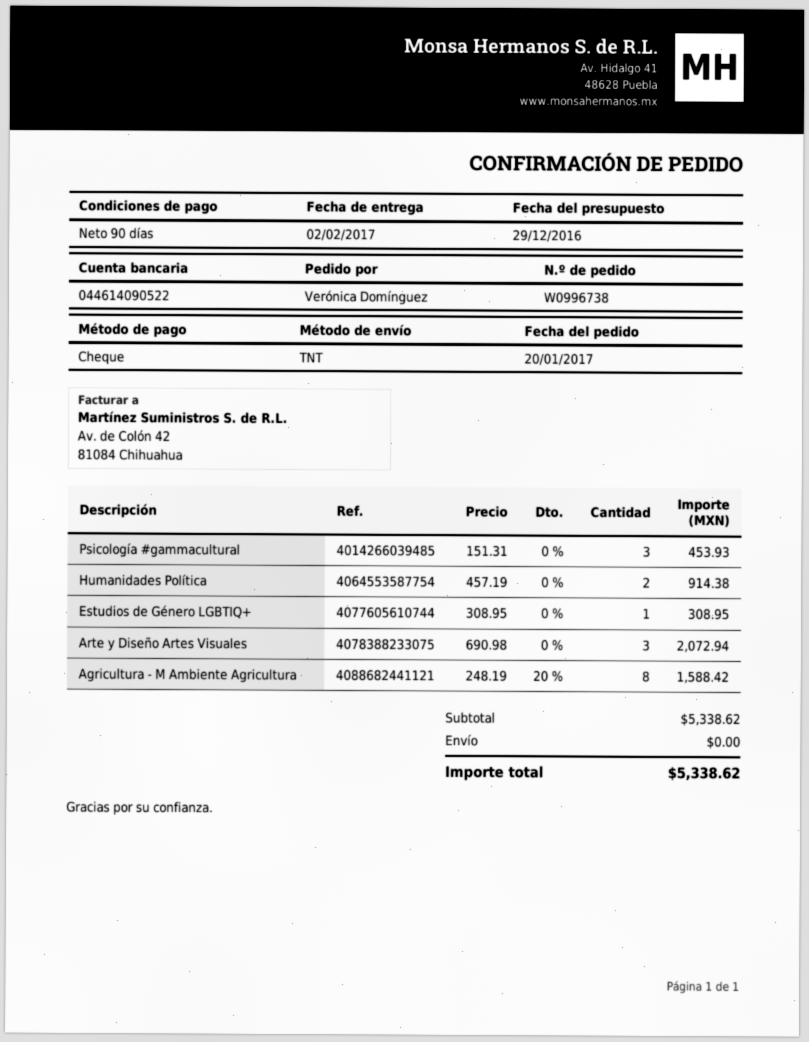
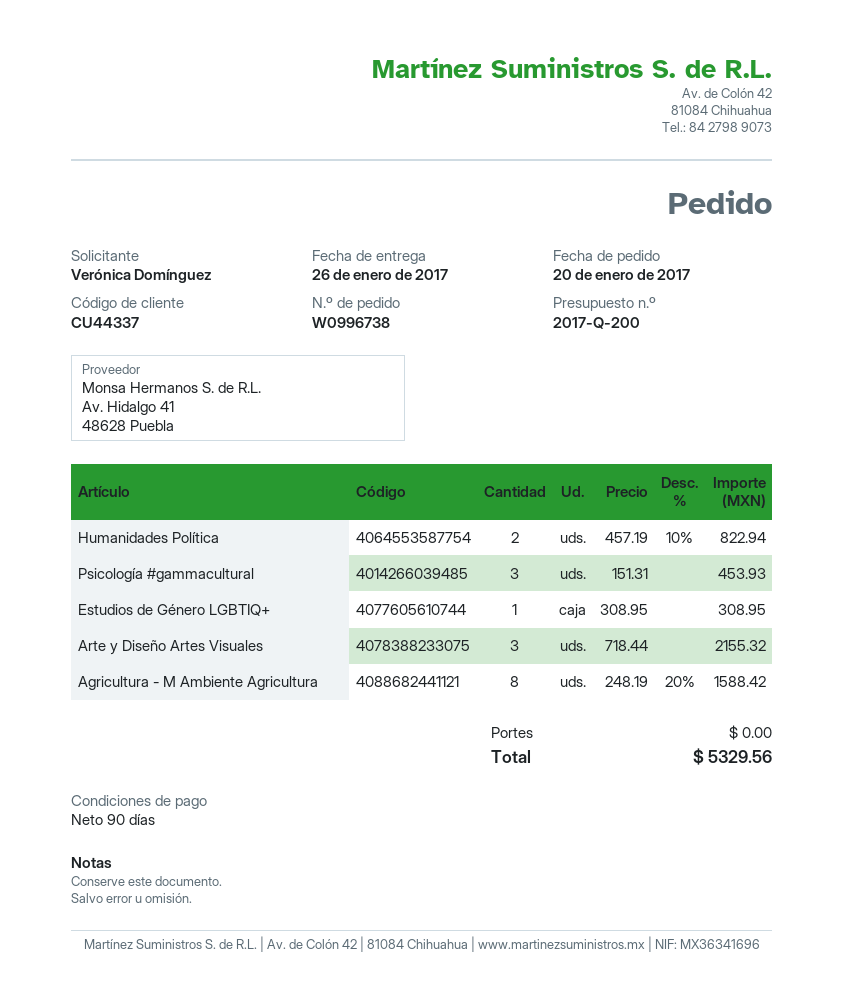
delivery date: 2017-02-02 -> 2017-01-26
Humanidades Política: 2 x 457.19 = 914.38 -> 2 x 457.19 - 10% = 822.94
Arte y Diseño Artes Visuales: 3 x 690.98 = 2072.94 -> 3 x 718.44 = 2155.32
total: 5338.62 -> 5329.56

